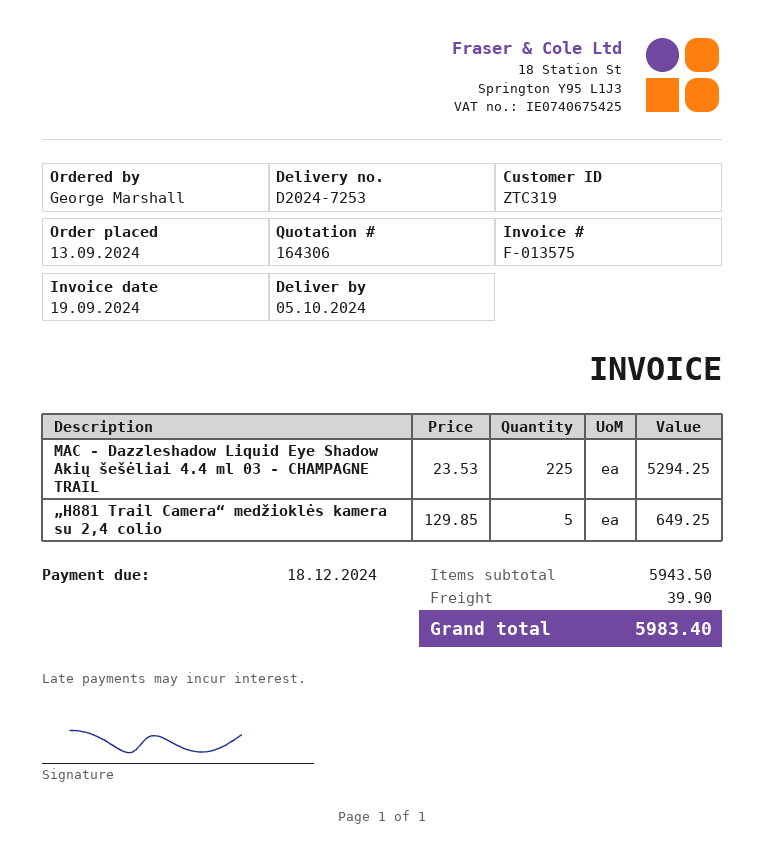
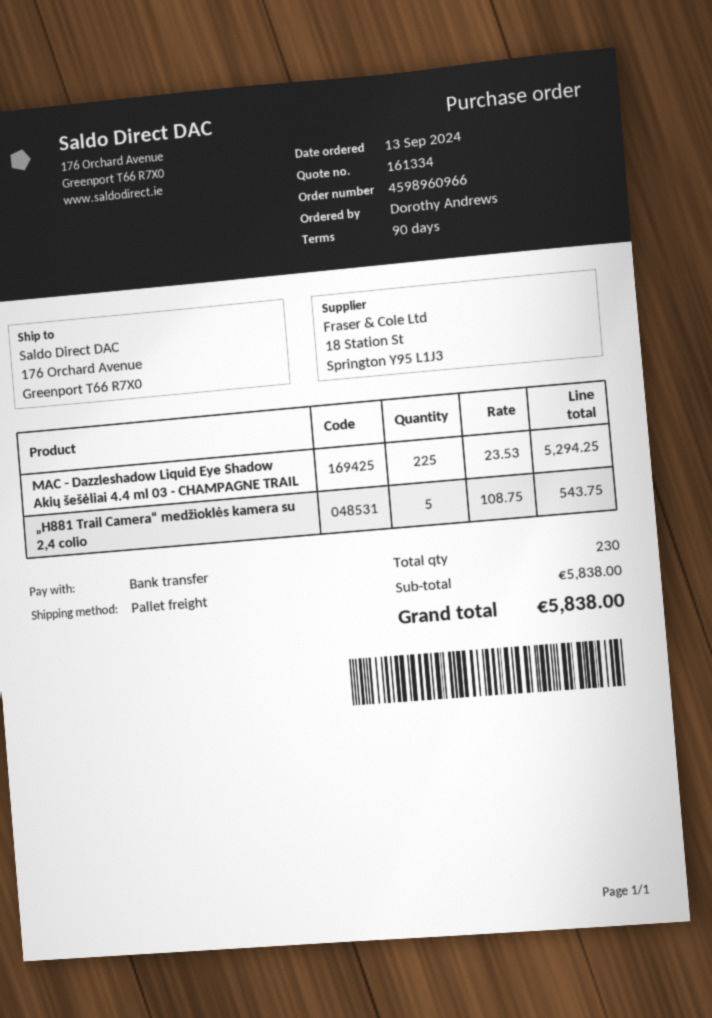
quote number: 164306 -> 161334
ordered by: George Marshall -> Dorothy Andrews
„H881 Trail Camera“ medžioklės kamera su 2,4 colio: 5 x 129.85 = 649.25 -> 5 x 108.75 = 543.75
subtotal: 5943.50 -> 5838.00
shipping: 39.90 -> none
total: 5983.40 -> 5838.00

